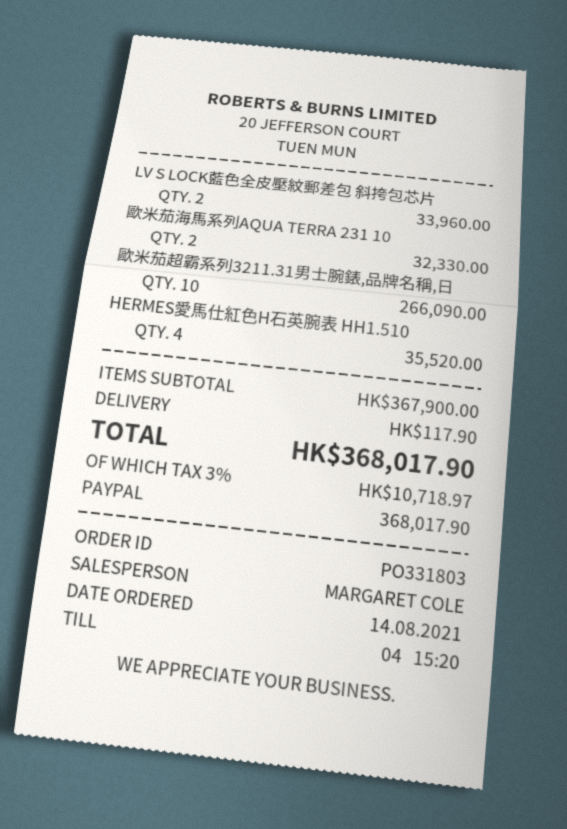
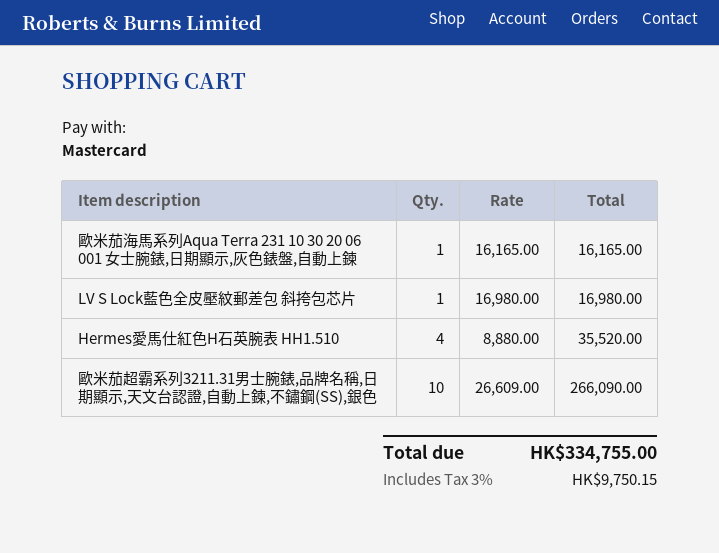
payment method: PayPal -> Mastercard
LV S LOCK藍色全皮壓紋郵差包 斜挎包芯片: 2 for 33960.00 -> 1 for 16980.00
歐米茄海馬系列AQUA TERRA 231 10: 2 for 32330.00 -> 1 for 16165.00
shipping: 117.90 -> none
tax: 3% = 10718.97 -> 3% = 9750.15
total: 368017.90 -> 334755.00

